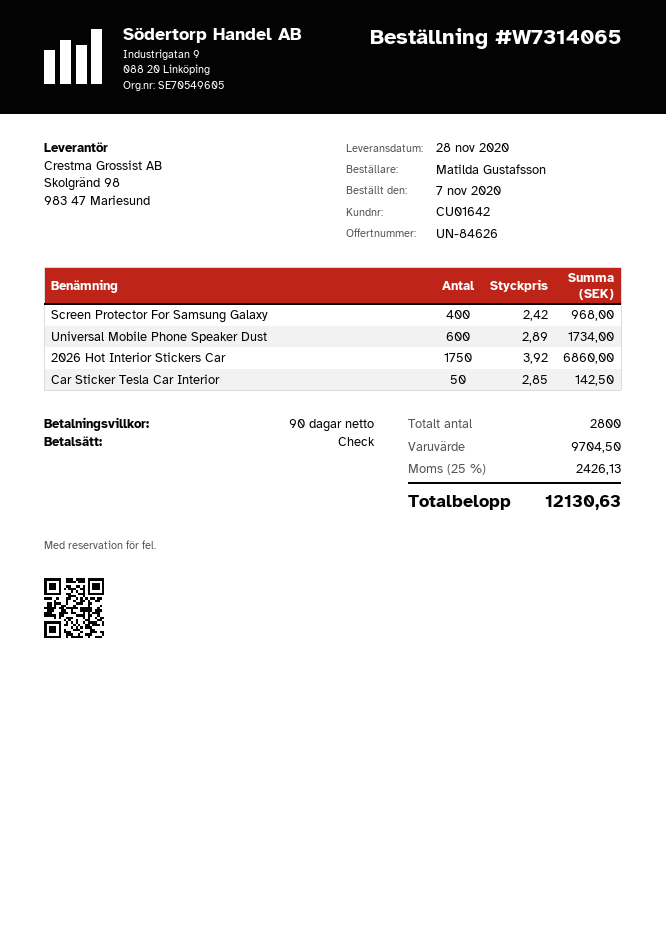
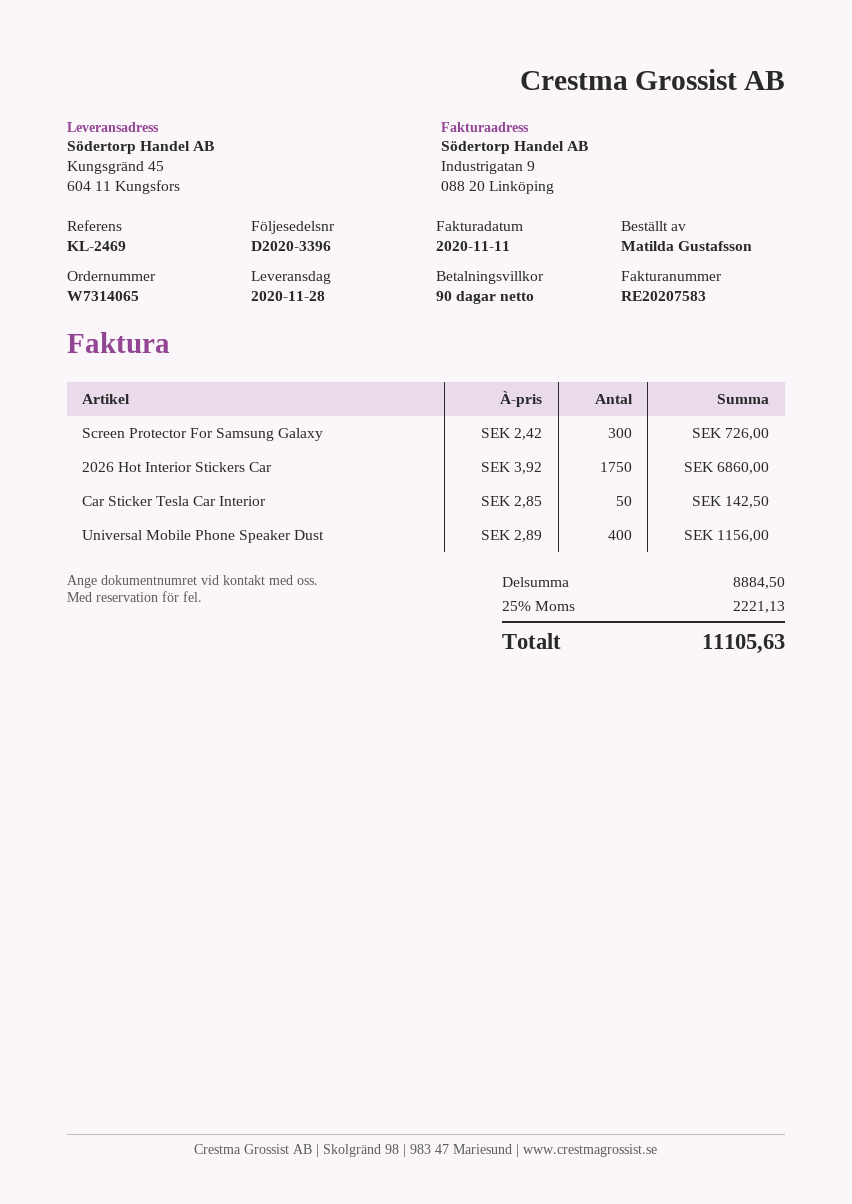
Screen Protector For Samsung Galaxy: 400 x 2.42 = 968.00 -> 300 x 2.42 = 726.00
Universal Mobile Phone Speaker Dust: 600 x 2.89 = 1734.00 -> 400 x 2.89 = 1156.00
subtotal: 9704.50 -> 8884.50
tax: 25% = 2426.13 -> 25% = 2221.13
total: 12130.63 -> 11105.63

